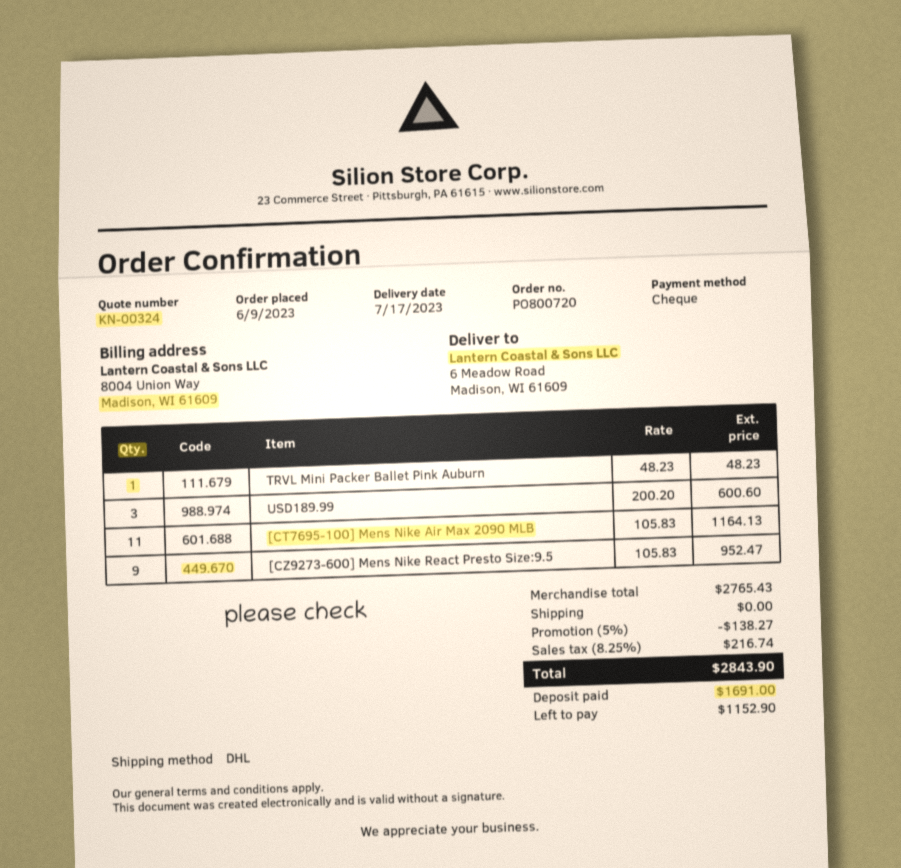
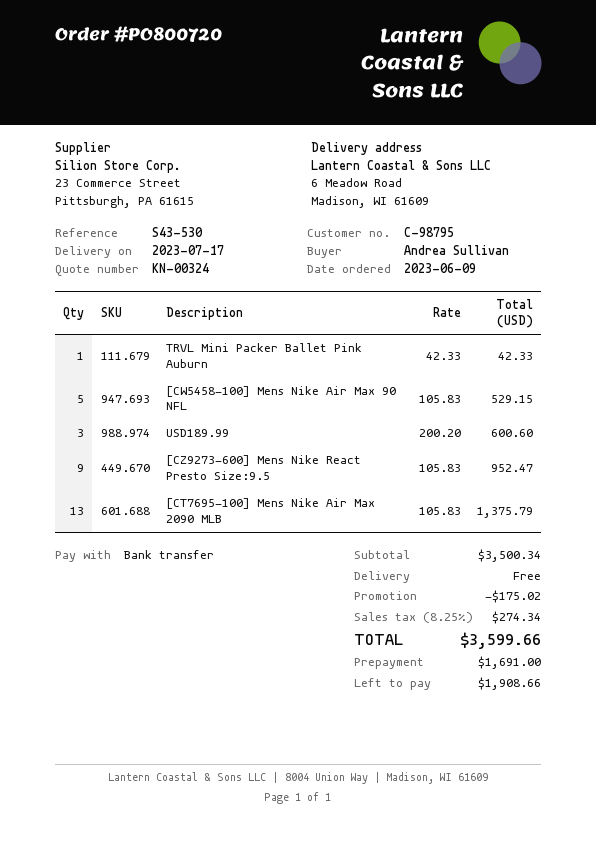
payment method: cheque -> bank transfer
TRVL Mini Packer Ballet Pink Auburn: 1 x 48.23 = 48.23 -> 1 x 42.33 = 42.33
[CT7695-100] Mens Nike Air Max 2090 MLB: 11 x 105.83 = 1164.13 -> 13 x 105.83 = 1375.79
[CW5458-100] Mens Nike Air Max 90 NFL: none -> 5 x 105.83 = 529.15
subtotal: 2765.43 -> 3500.34
discount: 138.27 -> 175.02
tax: 8.25% = 216.74 -> 8.25% = 274.34
total: 2843.90 -> 3599.66
balance: 1152.90 -> 1908.66

